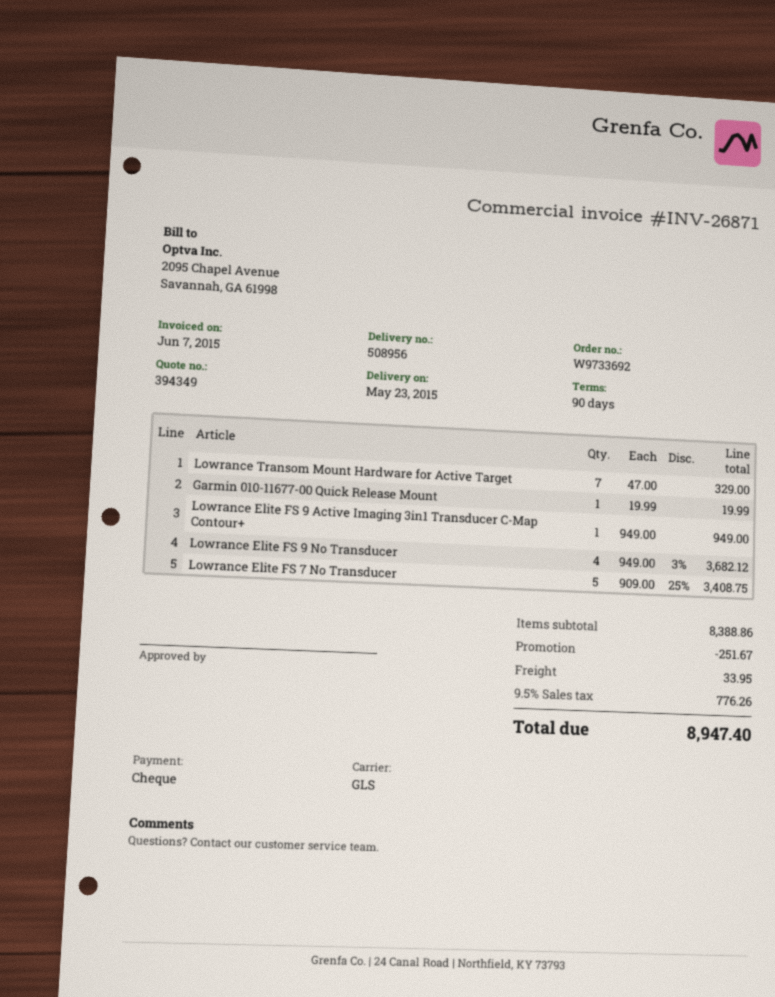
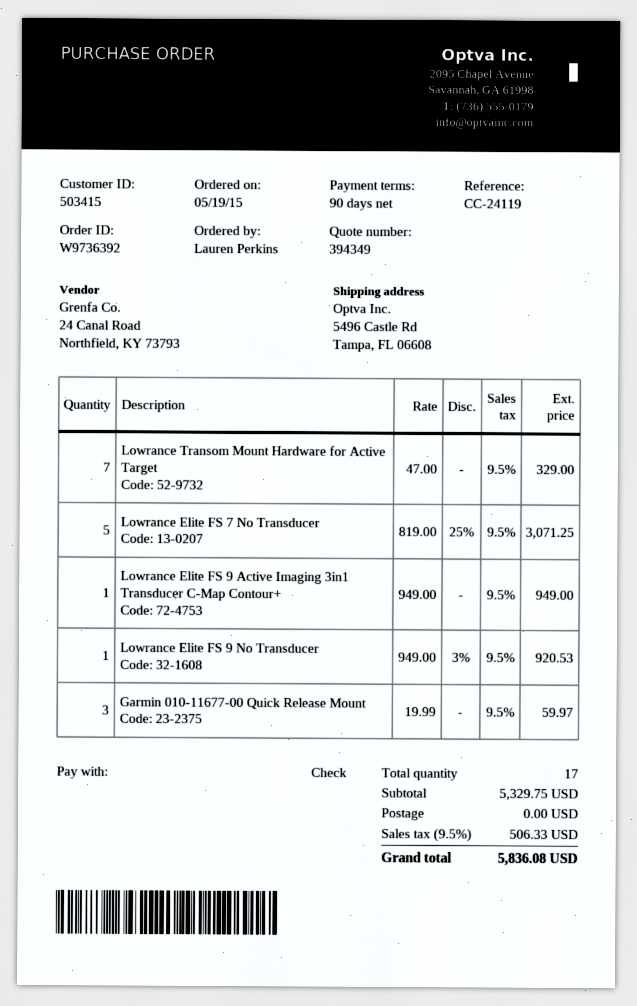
order number: W9733692 -> W9736392
Garmin 010-11677-00 Quick Release Mount: 1 x 19.99 = 19.99 -> 3 x 19.99 = 59.97
Lowrance Elite FS 9 No Transducer: 4 x 949.00 - 3% = 3682.12 -> 1 x 949.00 - 3% = 920.53
Lowrance Elite FS 7 No Transducer: 5 x 909.00 - 25% = 3408.75 -> 5 x 819.00 - 25% = 3071.25
subtotal: 8388.86 -> 5329.75
discount: 251.67 -> none
shipping: 33.95 -> 0.00
tax: 9.5% = 776.26 -> 9.5% = 506.33
total: 8947.40 -> 5836.08

